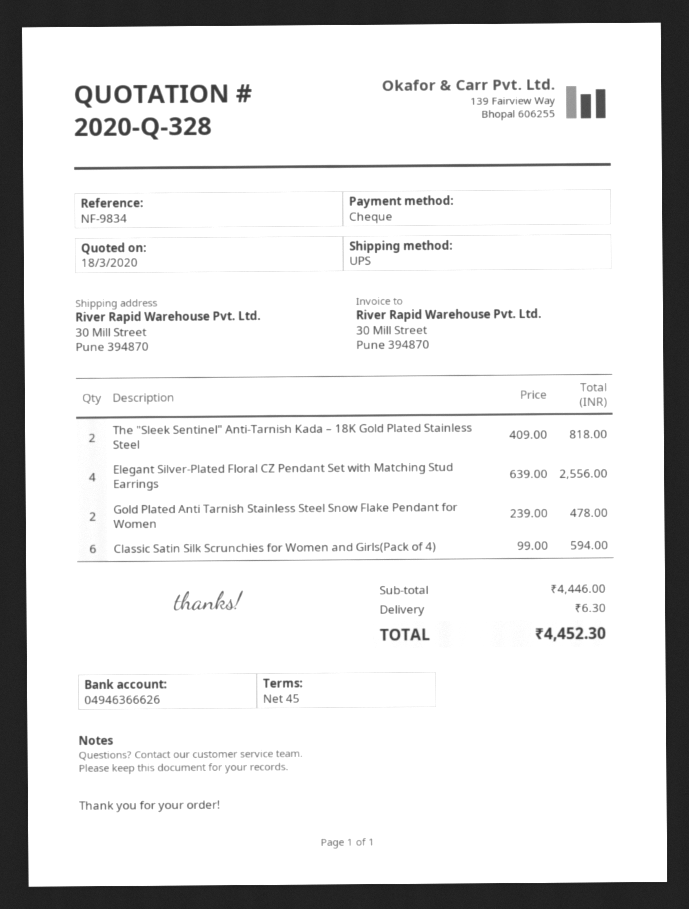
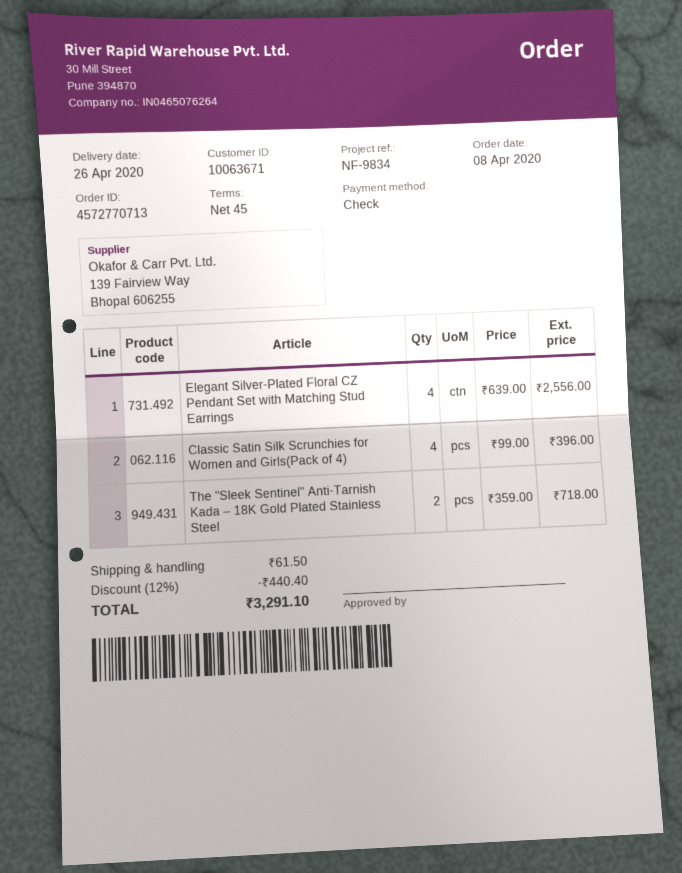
The "Sleek Sentinel" Anti-Tarnish Kada – 18K Gold Plated Stainless Steel: 2 x 409.00 = 818.00 -> 2 x 359.00 = 718.00
Gold Plated Anti Tarnish Stainless Steel Snow Flake Pendant for Women: 2 x 239.00 = 478.00 -> none
Classic Satin Silk Scrunchies for Women and Girls(Pack of 4): 6 x 99.00 = 594.00 -> 4 x 99.00 = 396.00
discount: none -> 12% = 440.40
shipping: 6.30 -> 61.50
total: 4452.30 -> 3291.10

